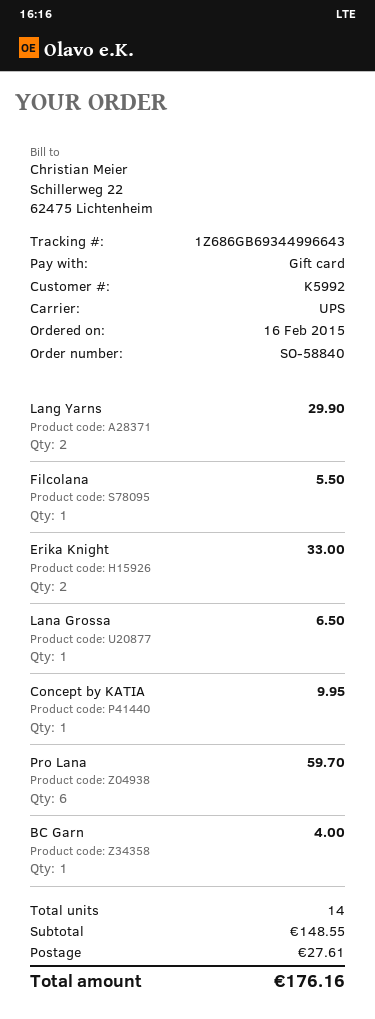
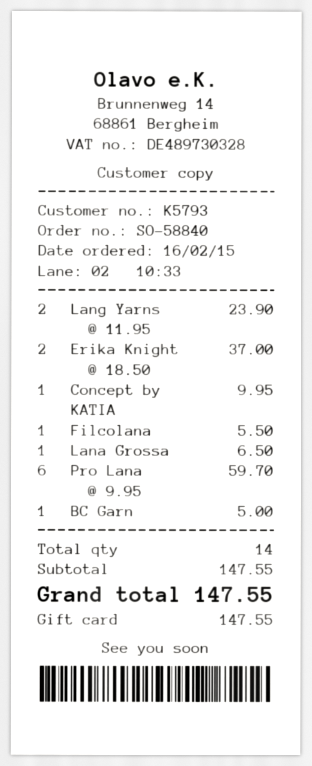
customer number: K5992 -> K5793
Lang Yarns: 2 for 29.90 -> 2 for 23.90
Erika Knight: 2 for 33.00 -> 2 for 37.00
BC Garn: 1 for 4.00 -> 1 for 5.00
subtotal: 148.55 -> 147.55
shipping: 27.61 -> none
total: 176.16 -> 147.55

